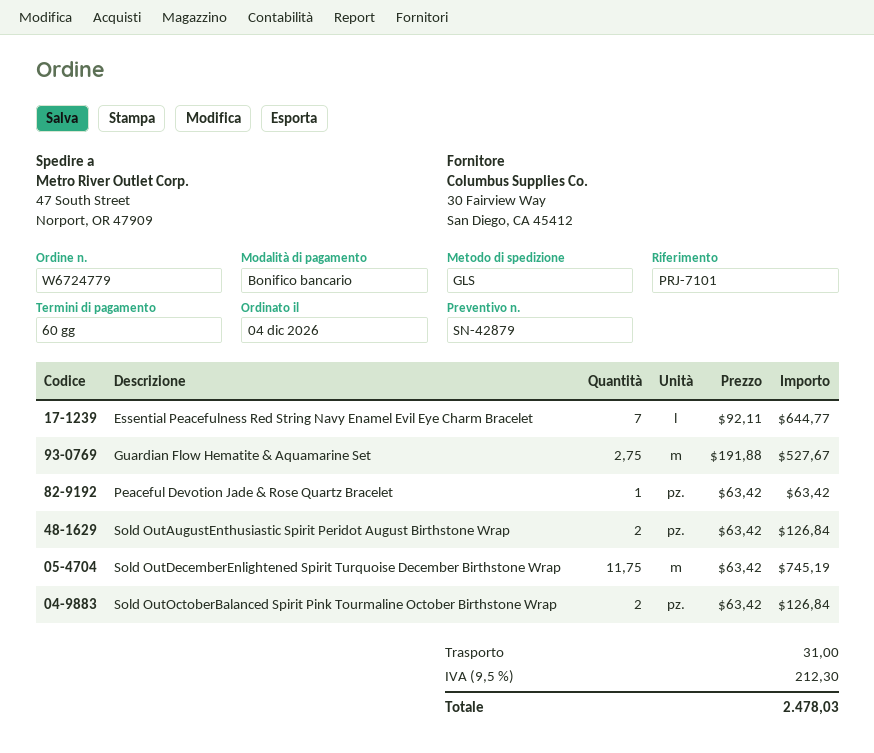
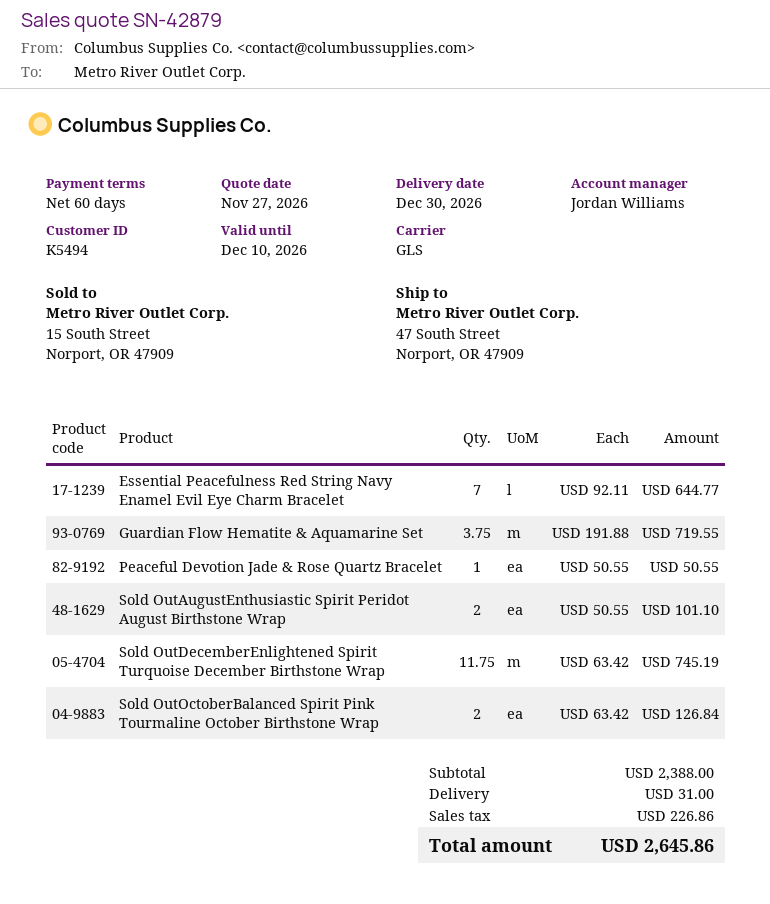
Guardian Flow Hematite & Aquamarine Set: 2.75 x 191.88 = 527.67 -> 3.75 x 191.88 = 719.55
Peaceful Devotion Jade & Rose Quartz Bracelet: 1 x 63.42 = 63.42 -> 1 x 50.55 = 50.55
Sold OutAugustEnthusiastic Spirit Peridot August Birthstone Wrap: 2 x 63.42 = 126.84 -> 2 x 50.55 = 101.10
tax: 212.30 -> 226.86
total: 2478.03 -> 2645.86

